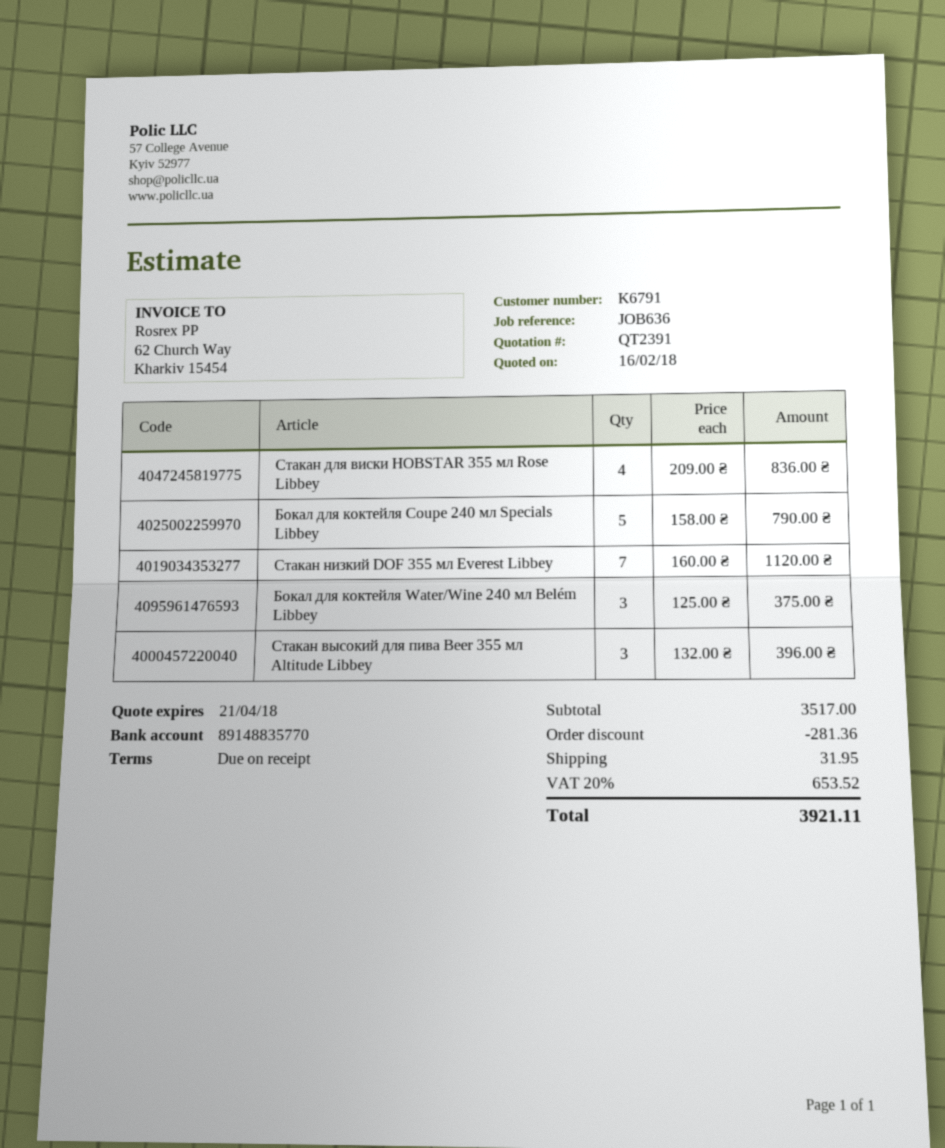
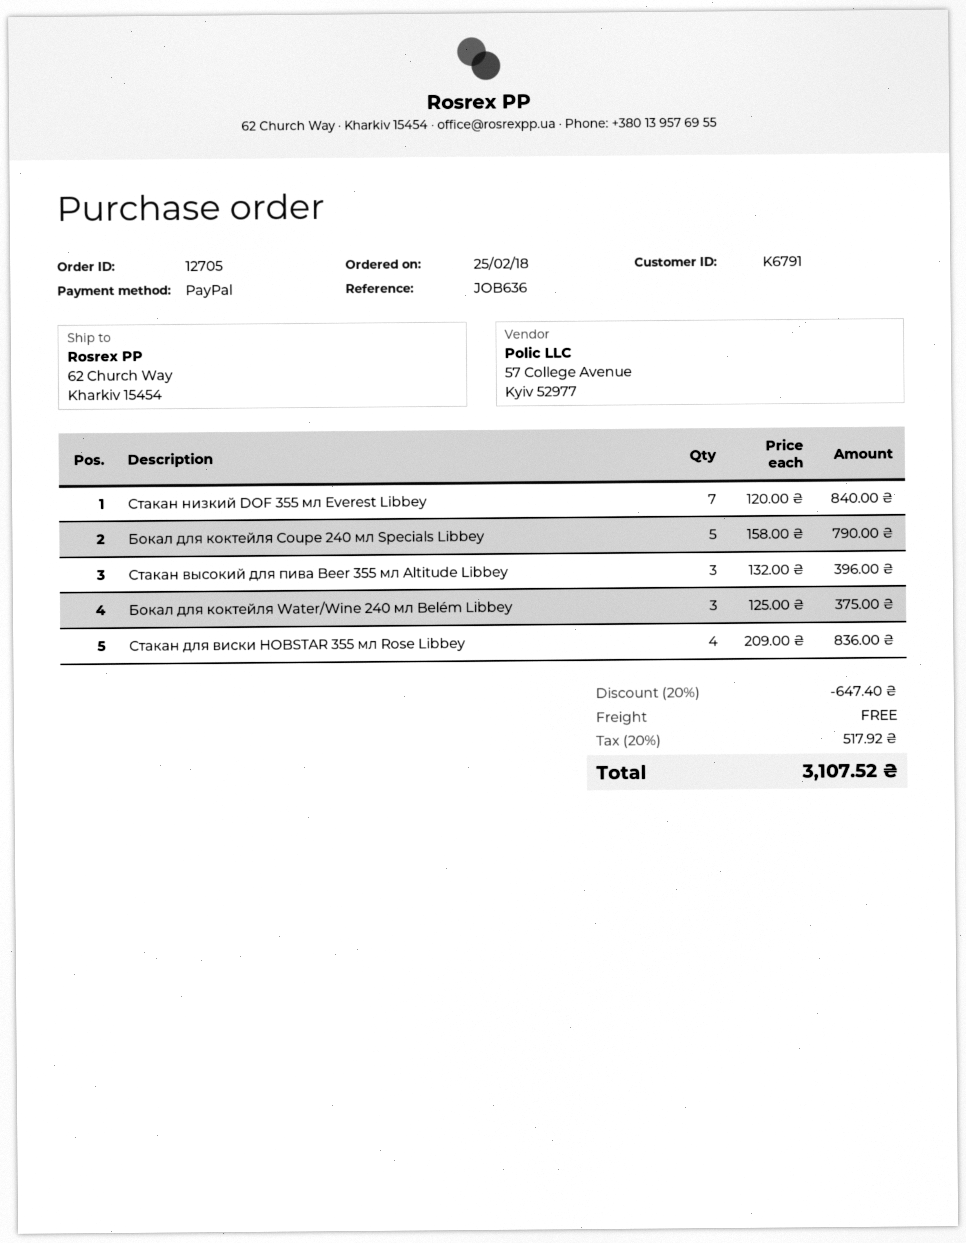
Стакан низкий DOF 355 мл Everest Libbey: 7 x 160.00 = 1120.00 -> 7 x 120.00 = 840.00
discount: 281.36 -> 647.40
shipping: 31.95 -> 0.00
tax: 20% = 653.52 -> 20% = 517.92
total: 3921.11 -> 3107.52

